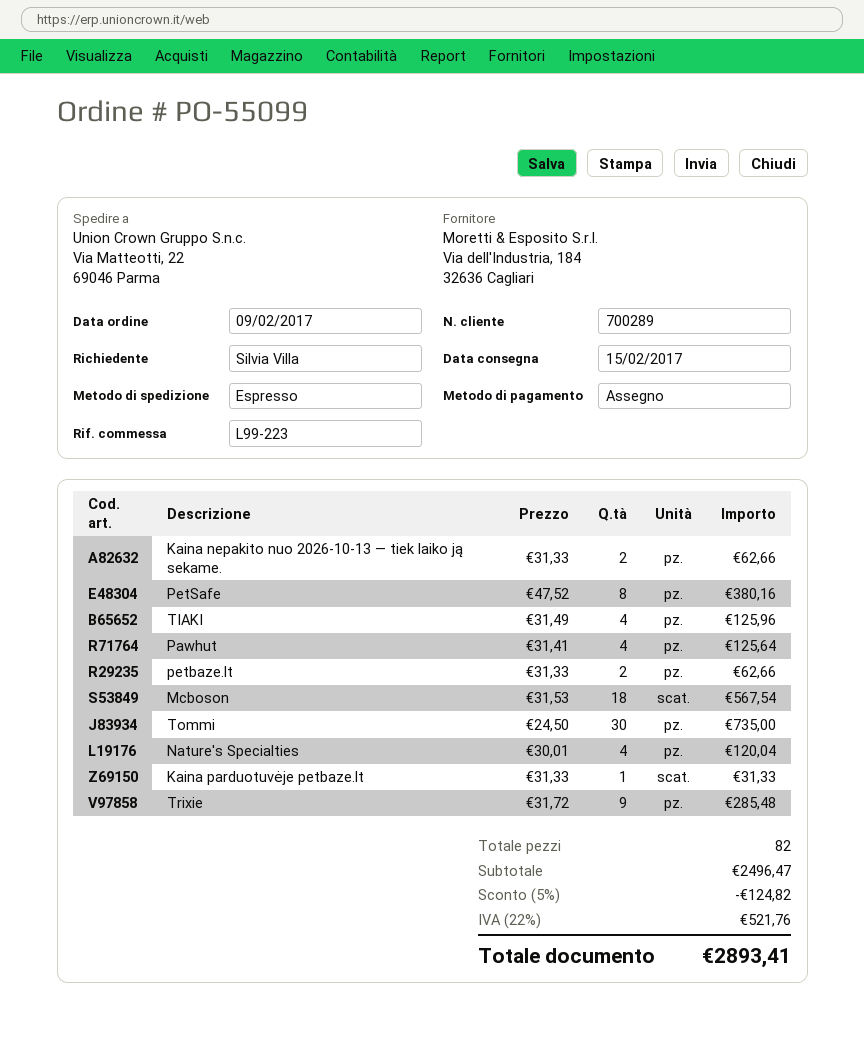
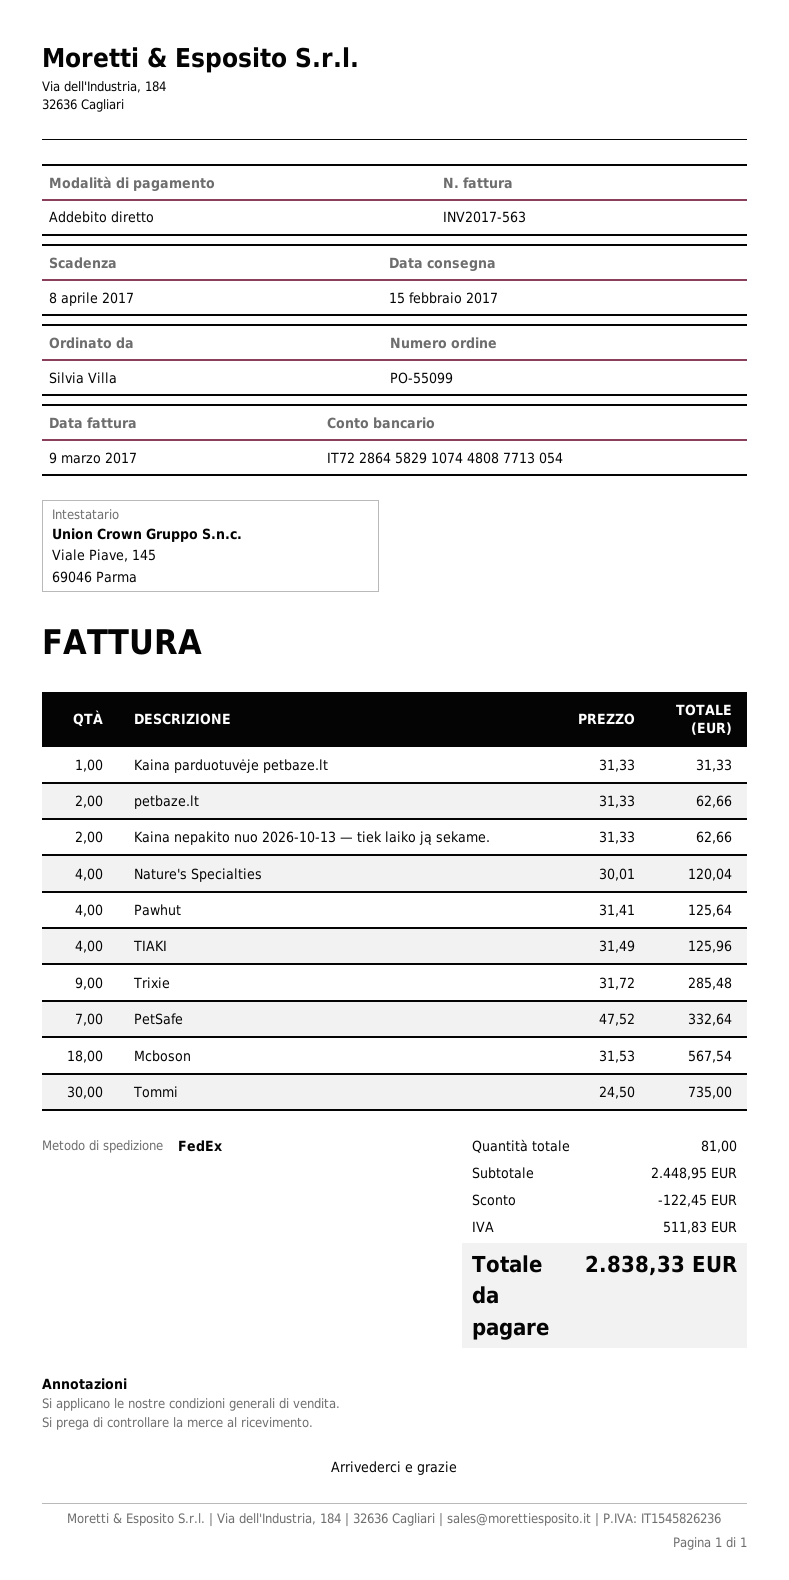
payment method: cheque -> direct debit
shipping method: express -> FedEx
PetSafe: 8 x 47.52 = 380.16 -> 7 x 47.52 = 332.64
total quantity: 82 -> 81
subtotal: 2496.47 -> 2448.95
discount: 124.82 -> 122.45
tax: 521.76 -> 511.83
total: 2893.41 -> 2838.33

